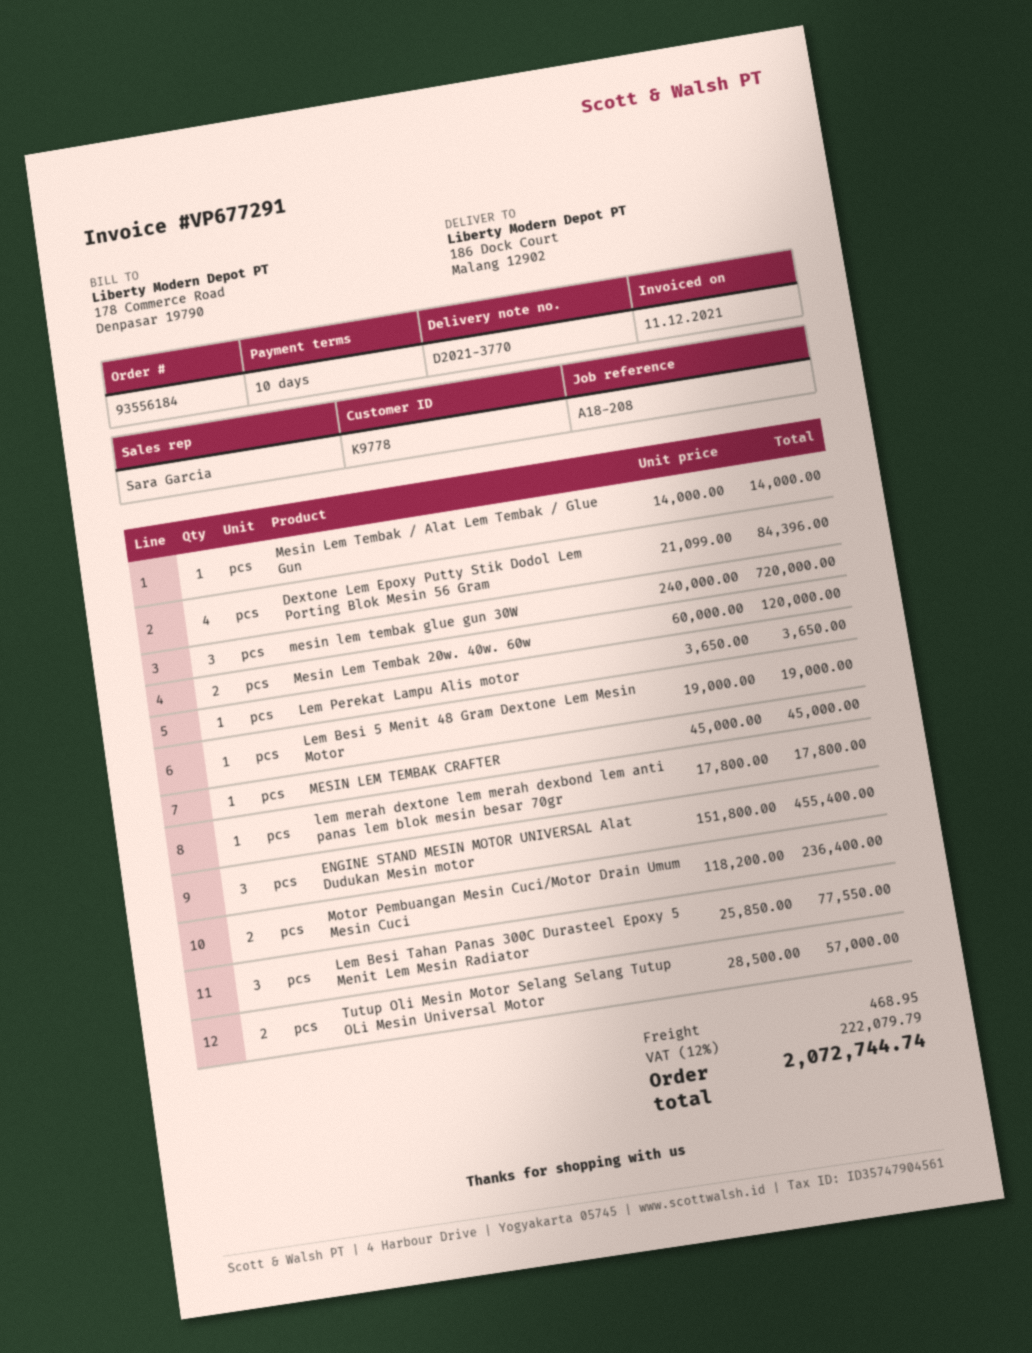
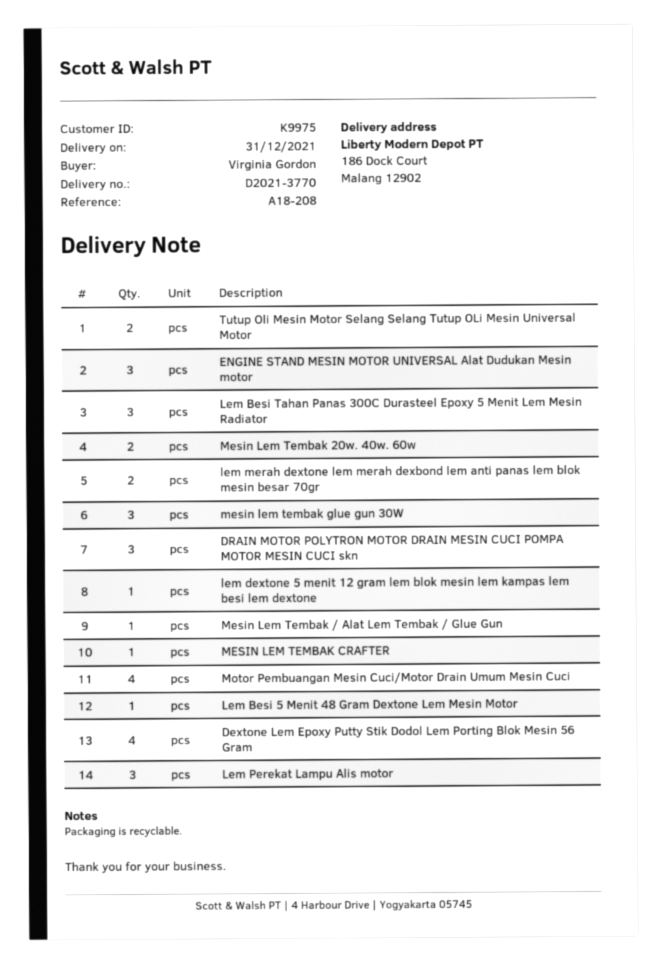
customer number: K9778 -> K9975
Lem Perekat Lampu Alis motor: 1 -> 3
lem merah dextone lem merah dexbond lem anti panas lem blok mesin besar 70gr: 1 -> 2
Motor Pembuangan Mesin Cuci/Motor Drain Umum Mesin Cuci: 2 -> 4
DRAIN MOTOR POLYTRON MOTOR DRAIN MESIN CUCI POMPA MOTOR MESIN CUCI skn: none -> 3
lem dextone 5 menit 12 gram lem blok mesin lem kampas lem besi lem dextone: none -> 1

